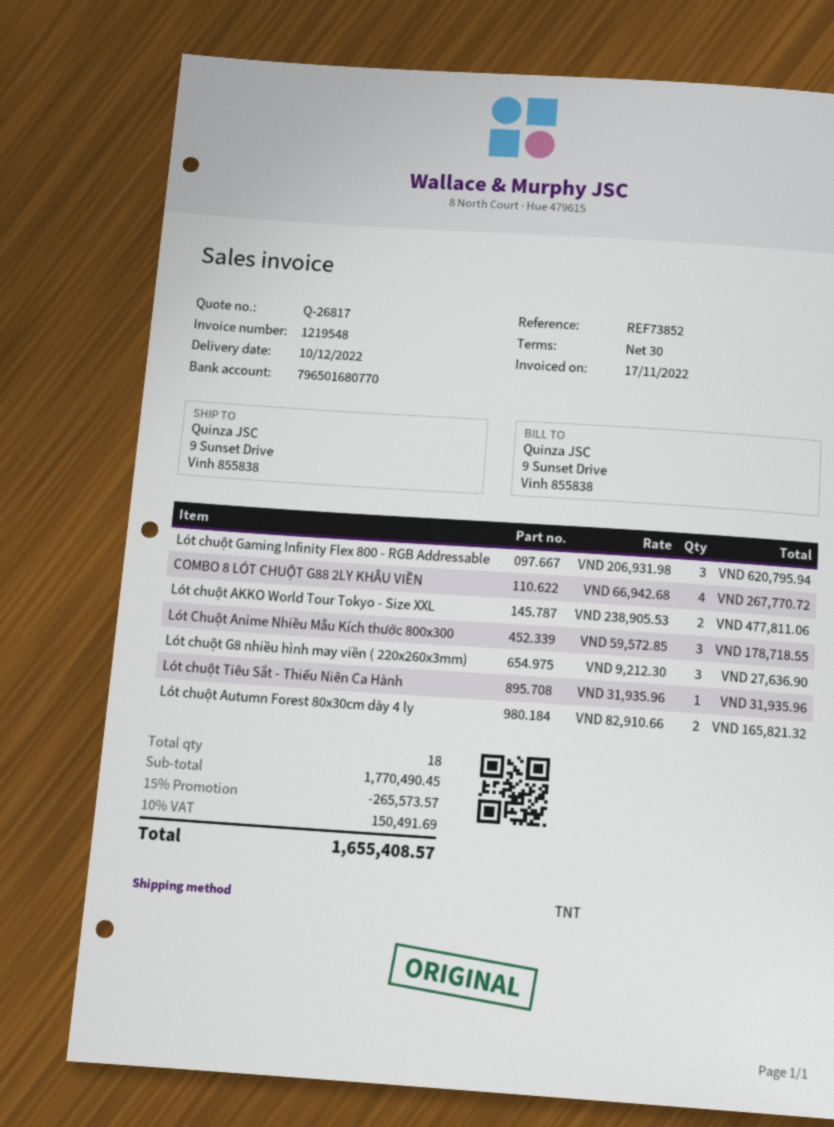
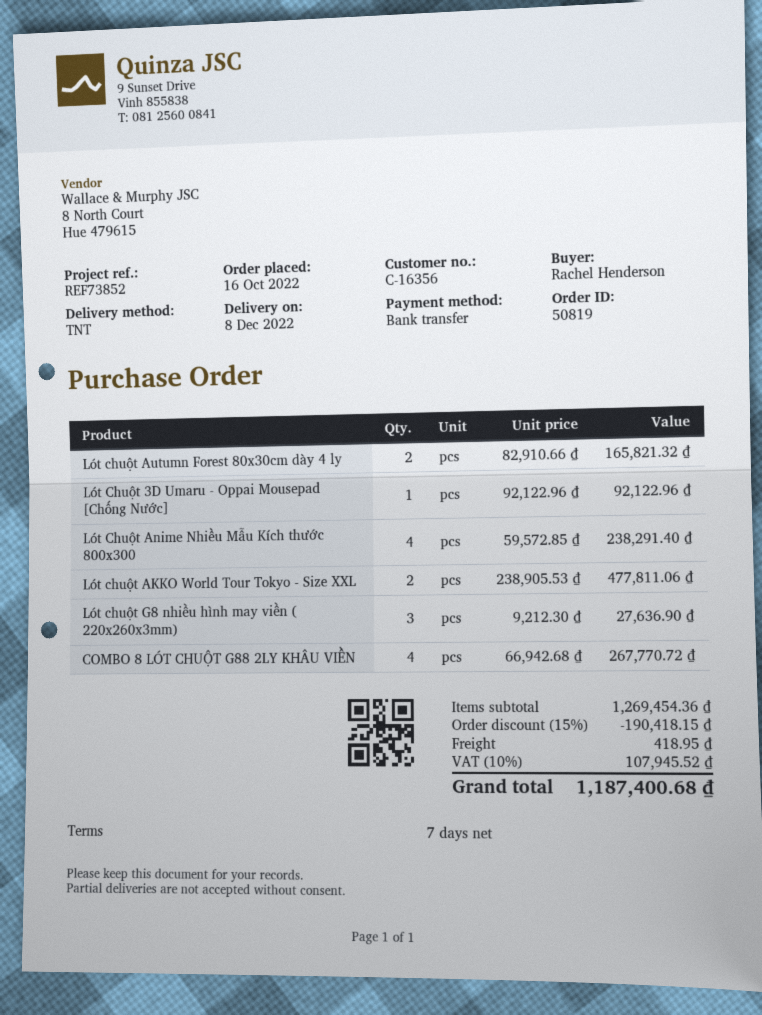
delivery date: 2022-12-10 -> 2022-12-08
payment terms: 30 days -> 7 days
Lót chuột Gaming Infinity Flex 800 - RGB Addressable: 3 x 206931.98 = 620795.94 -> none
Lót Chuột Anime Nhiều Mẫu Kích thước 800x300: 3 x 59572.85 = 178718.55 -> 4 x 59572.85 = 238291.40
Lót chuột Tiêu Sắt - Thiếu Niên Ca Hành: 1 x 31935.96 = 31935.96 -> none
Lót Chuột 3D Umaru - Oppai Mousepad [Chống Nước]: none -> 1 x 92122.96 = 92122.96
subtotal: 1770490.45 -> 1269454.36
discount: 15% = 265573.57 -> 15% = 190418.15
shipping: none -> 418.95
tax: 10% = 150491.69 -> 10% = 107945.52
total: 1655408.57 -> 1187400.68

